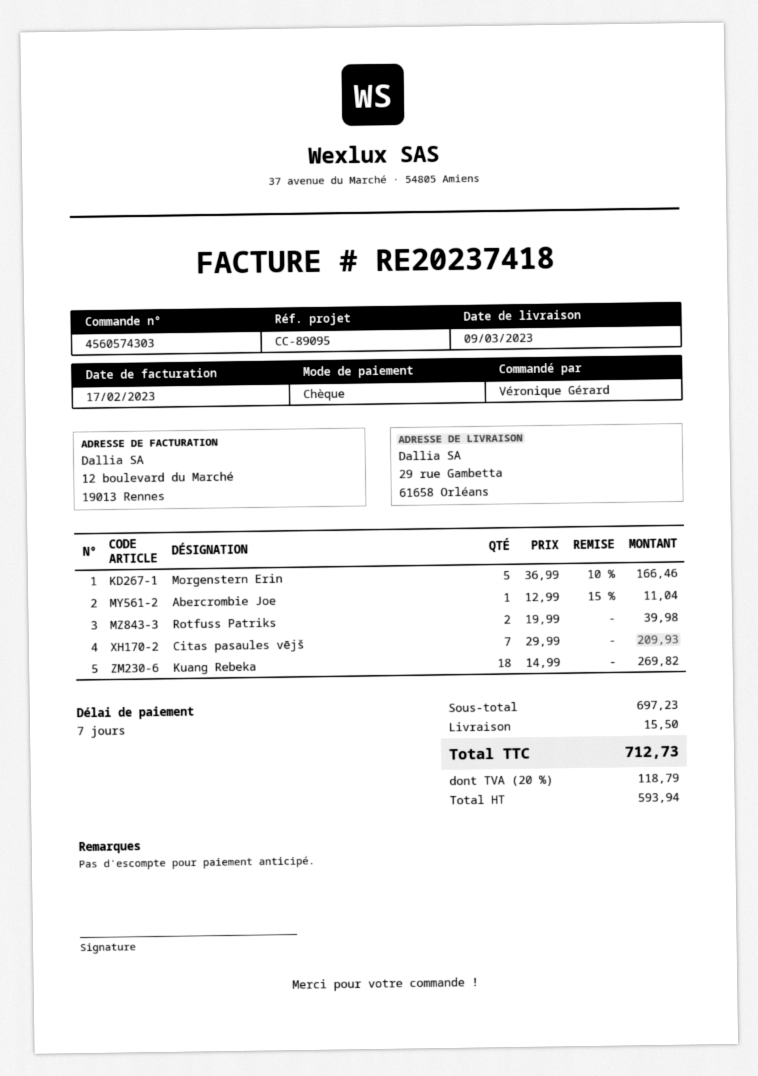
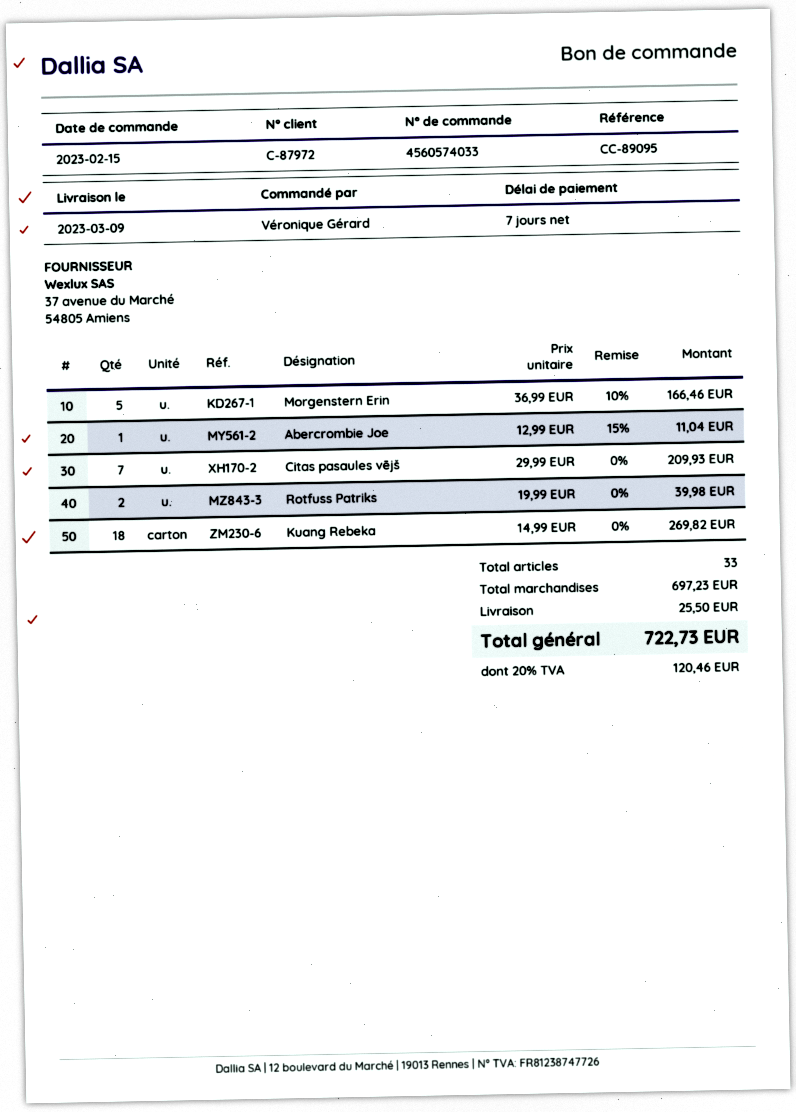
order number: 4560574303 -> 4560574033
shipping: 15.50 -> 25.50
tax: 20% = 118.79 -> 20% = 120.46
total: 712.73 -> 722.73

